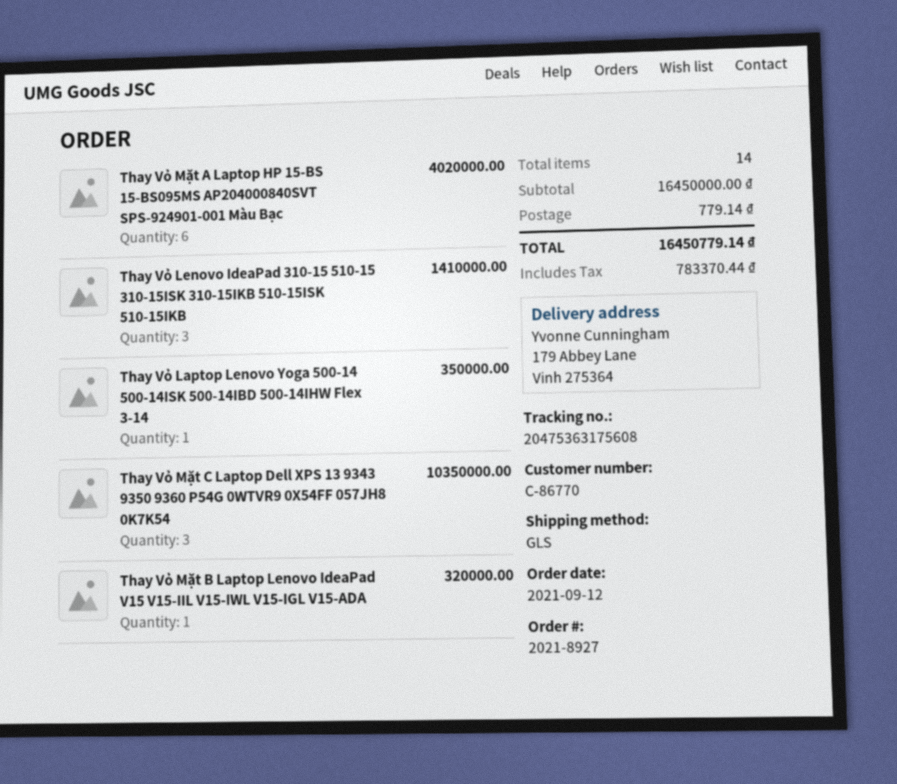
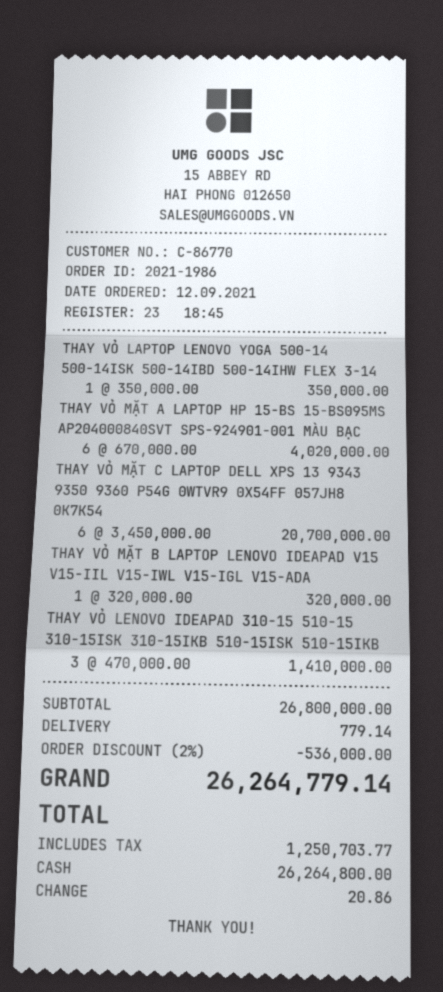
order number: 2021-8927 -> 2021-1986
Thay Vỏ Mặt C Laptop Dell XPS 13 9343 9350 9360 P54G 0WTVR9 0X54FF 057JH8 0K7K54: 3 for 10350000.00 -> 6 for 20700000.00
subtotal: 16450000.00 -> 26800000.00
discount: none -> 2% = 536000.00
tax: 783370.44 -> 1250703.77
total: 16450779.14 -> 26264779.14

